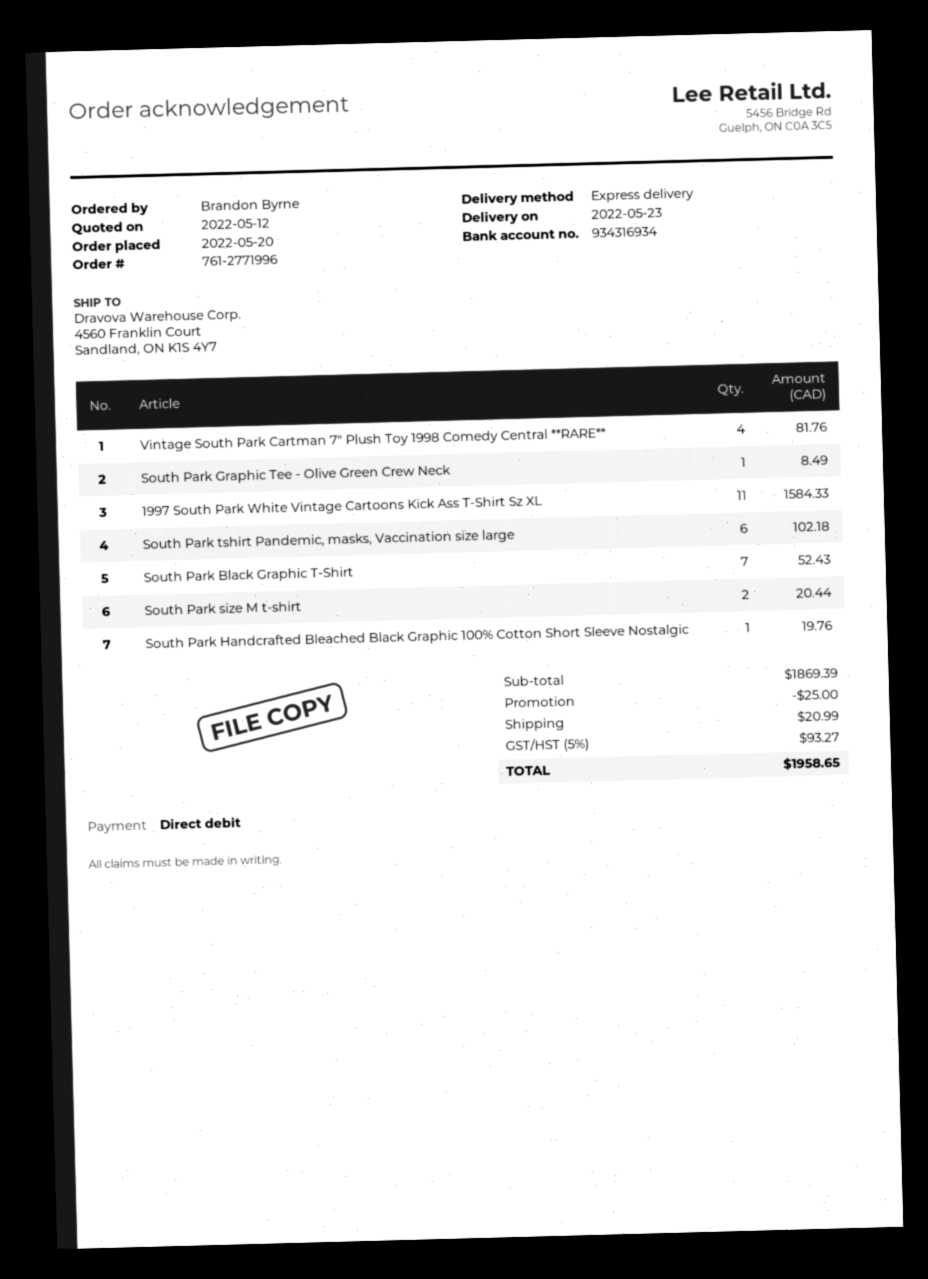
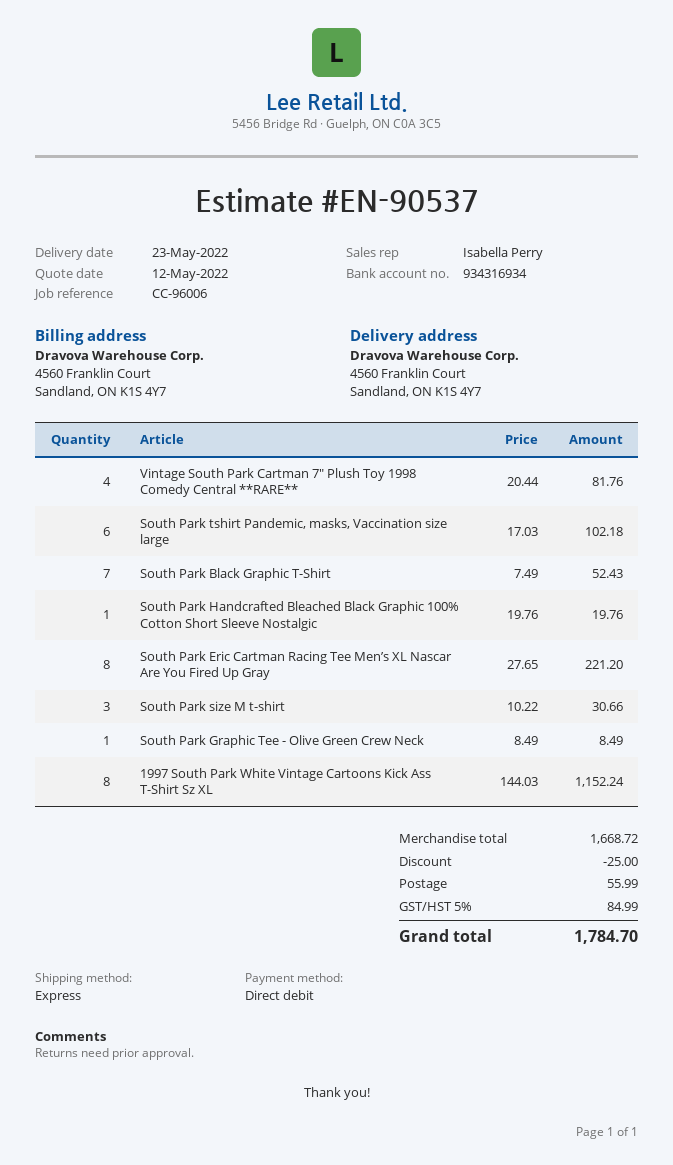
1997 South Park White Vintage Cartoons Kick Ass T-Shirt Sz XL: 11 for 1584.33 -> 8 for 1152.24
South Park size M t-shirt: 2 for 20.44 -> 3 for 30.66
South Park Eric Cartman Racing Tee Men’s XL Nascar Are You Fired Up Gray: none -> 8 for 221.20
subtotal: 1869.39 -> 1668.72
shipping: 20.99 -> 55.99
tax: 5% = 93.27 -> 5% = 84.99
total: 1958.65 -> 1784.70

